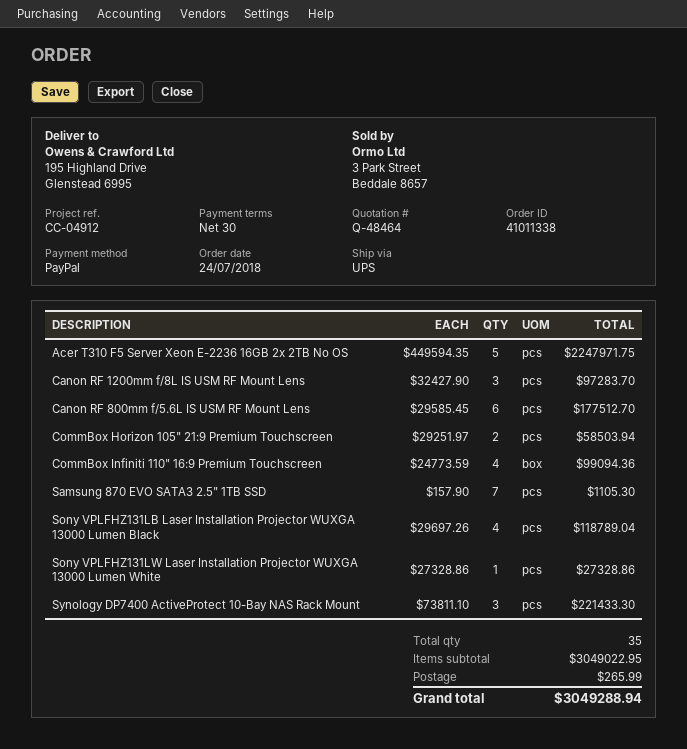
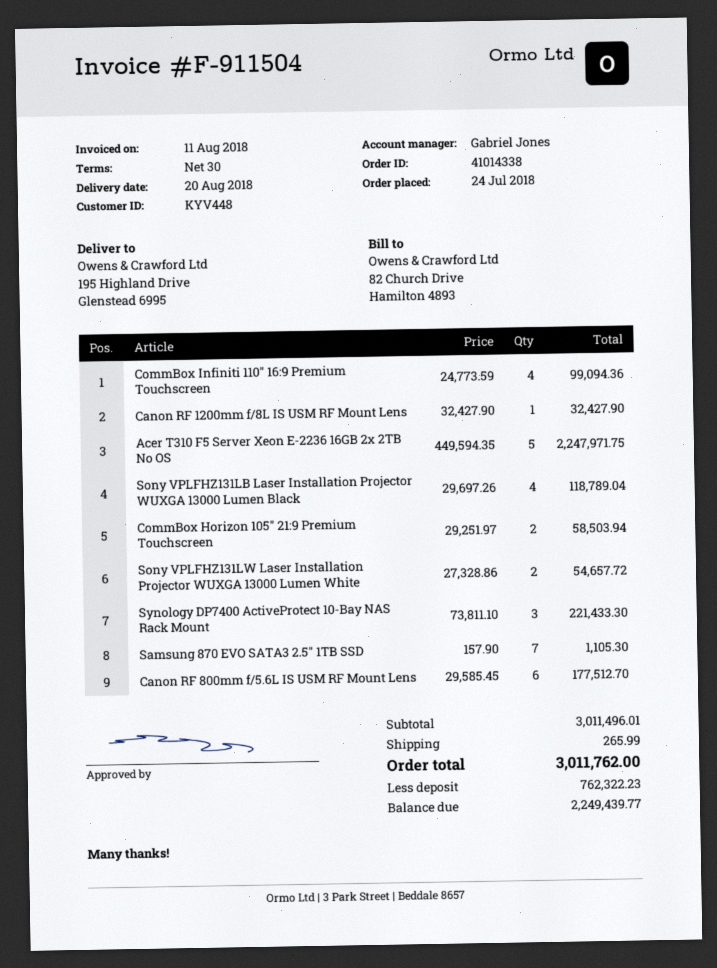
order number: 41011338 -> 41014338
Canon RF 1200mm f/8L IS USM RF Mount Lens: 3 x 32427.90 = 97283.70 -> 1 x 32427.90 = 32427.90
Sony VPLFHZ131LW Laser Installation Projector WUXGA 13000 Lumen White: 1 x 27328.86 = 27328.86 -> 2 x 27328.86 = 54657.72
subtotal: 3049022.95 -> 3011496.01
total: 3049288.94 -> 3011762.00

